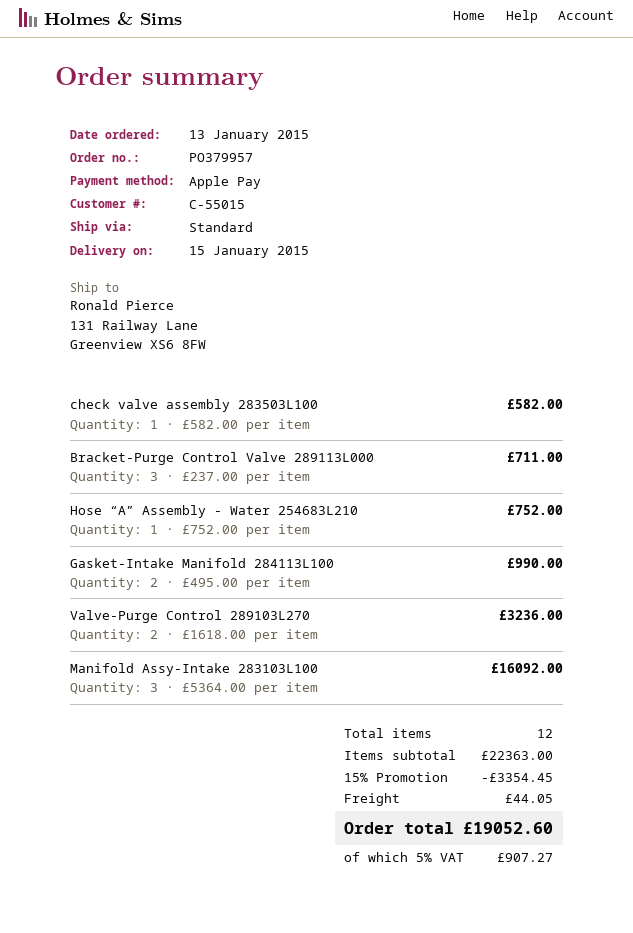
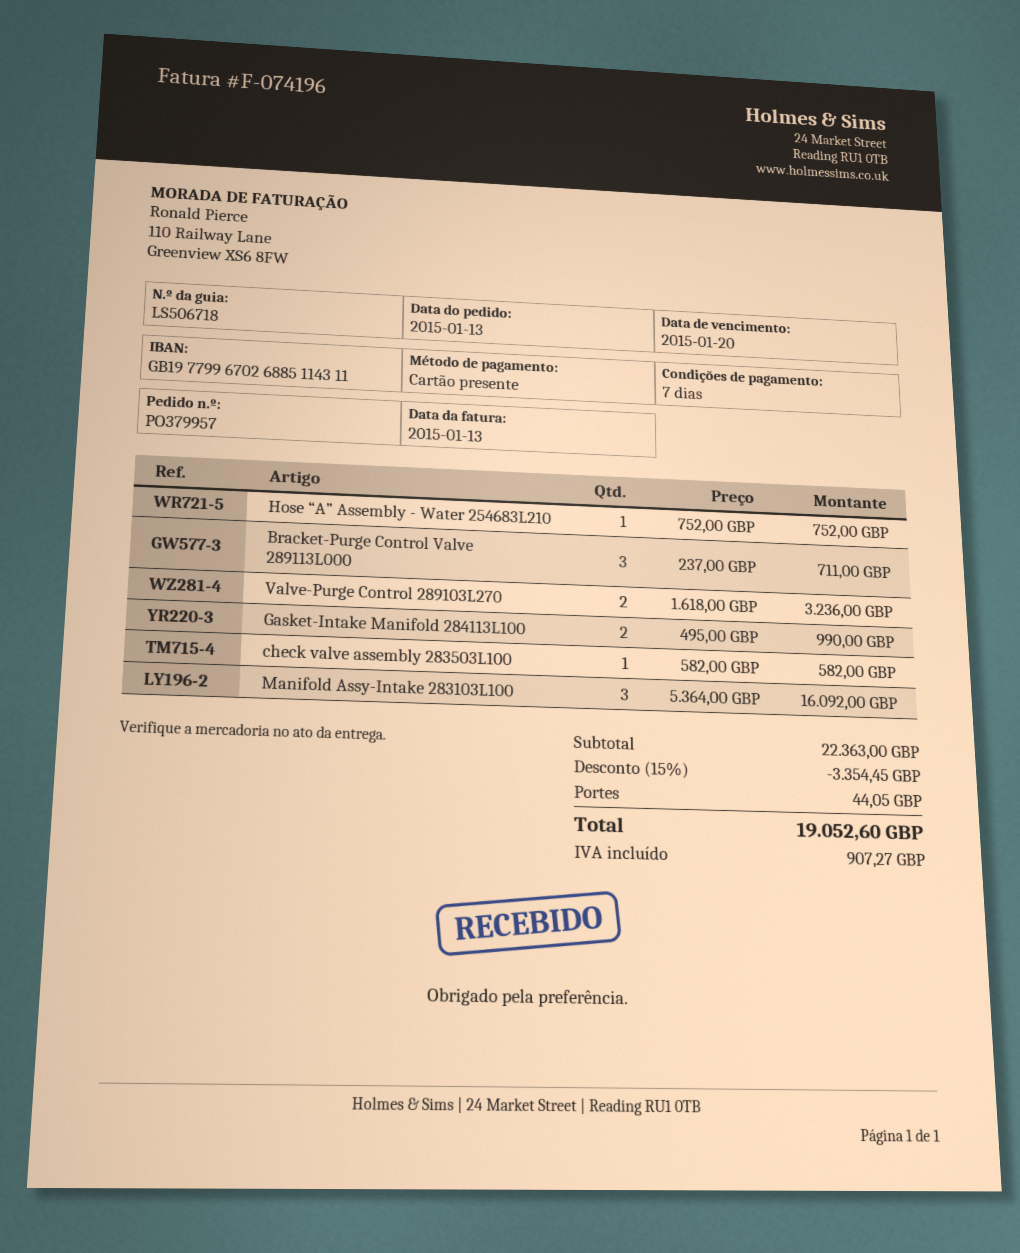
payment method: Apple Pay -> gift card

